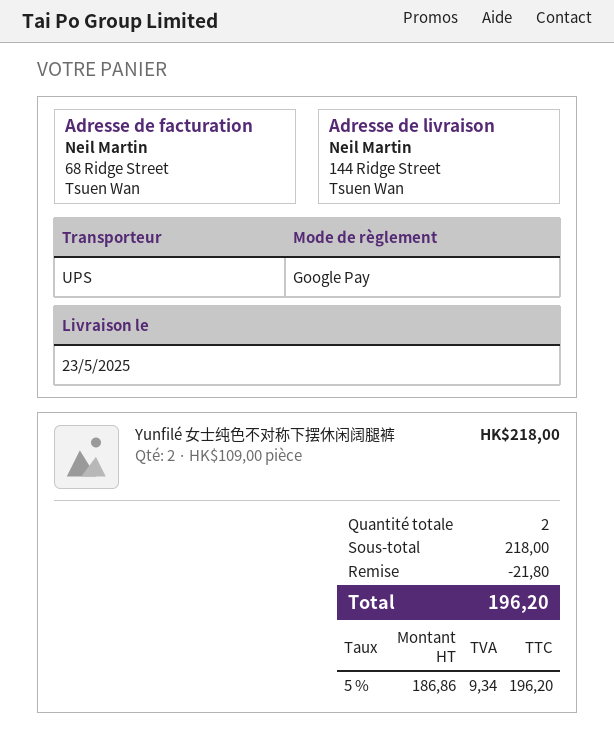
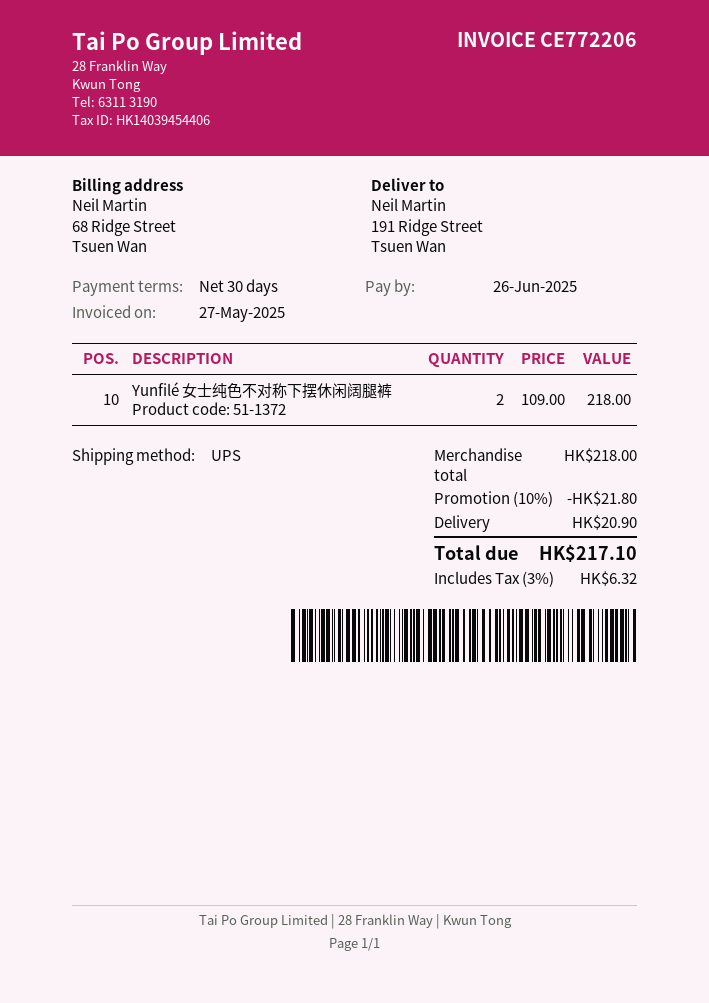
ship to: 144 Ridge Street, Tsuen Wan -> 191 Ridge Street, Tsuen Wan
shipping: none -> 20.90
tax: 5% = 9.34 -> 3% = 6.32
total: 196.20 -> 217.10

